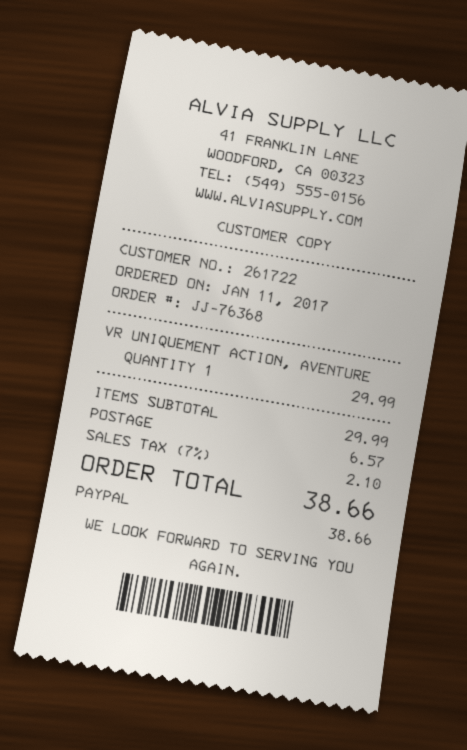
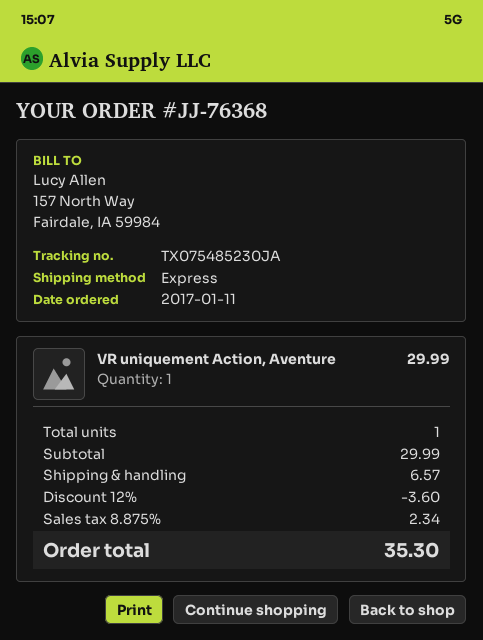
discount: none -> 12% = 3.60
tax: 7% = 2.10 -> 8.875% = 2.34
total: 38.66 -> 35.30

